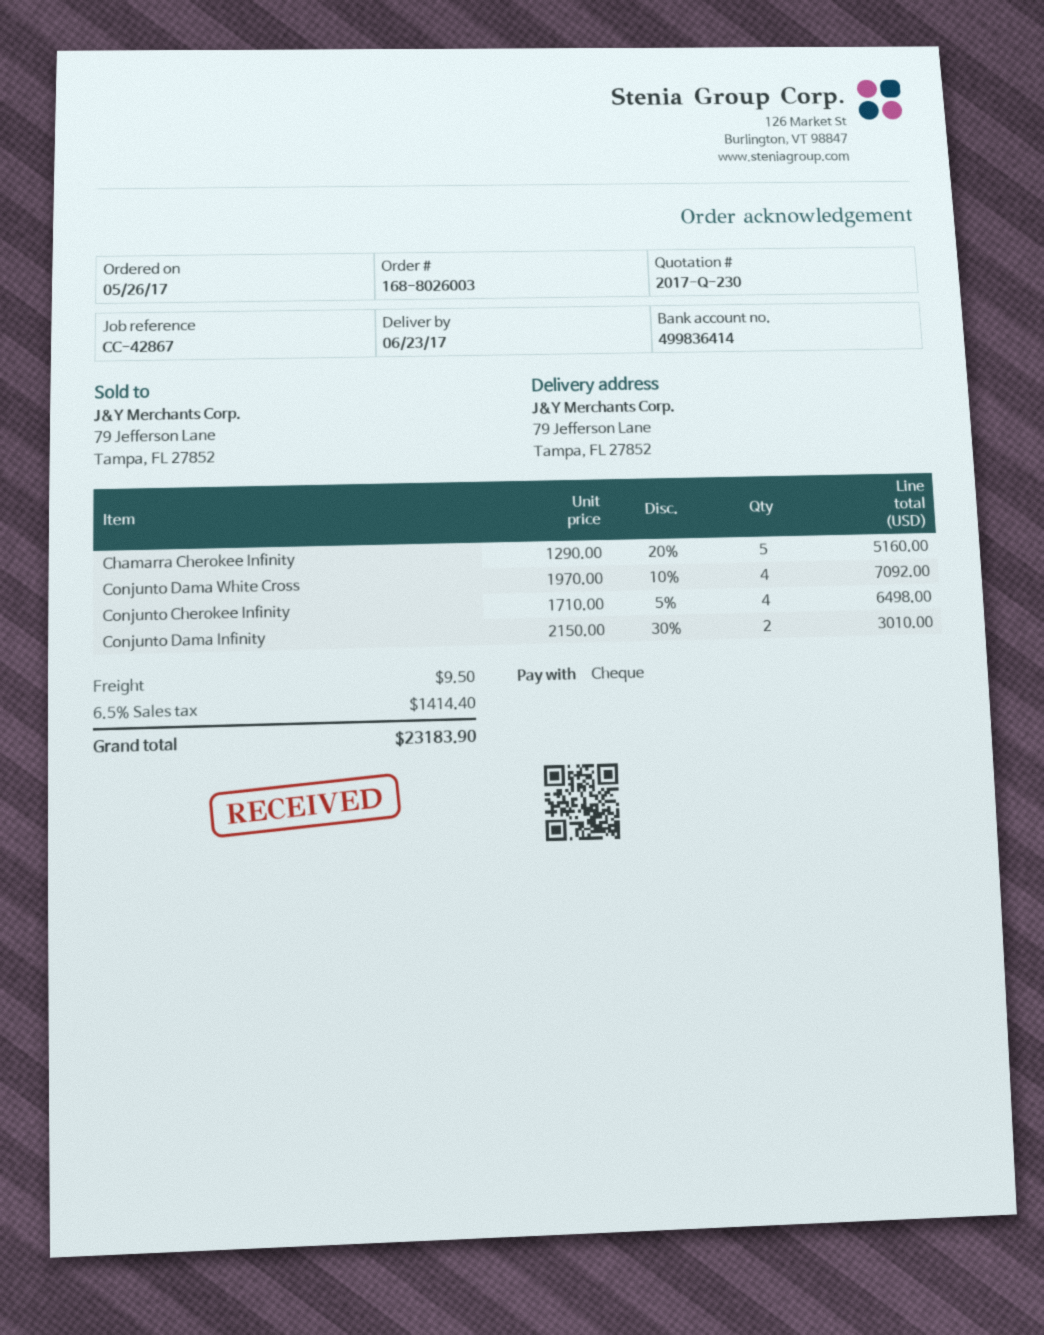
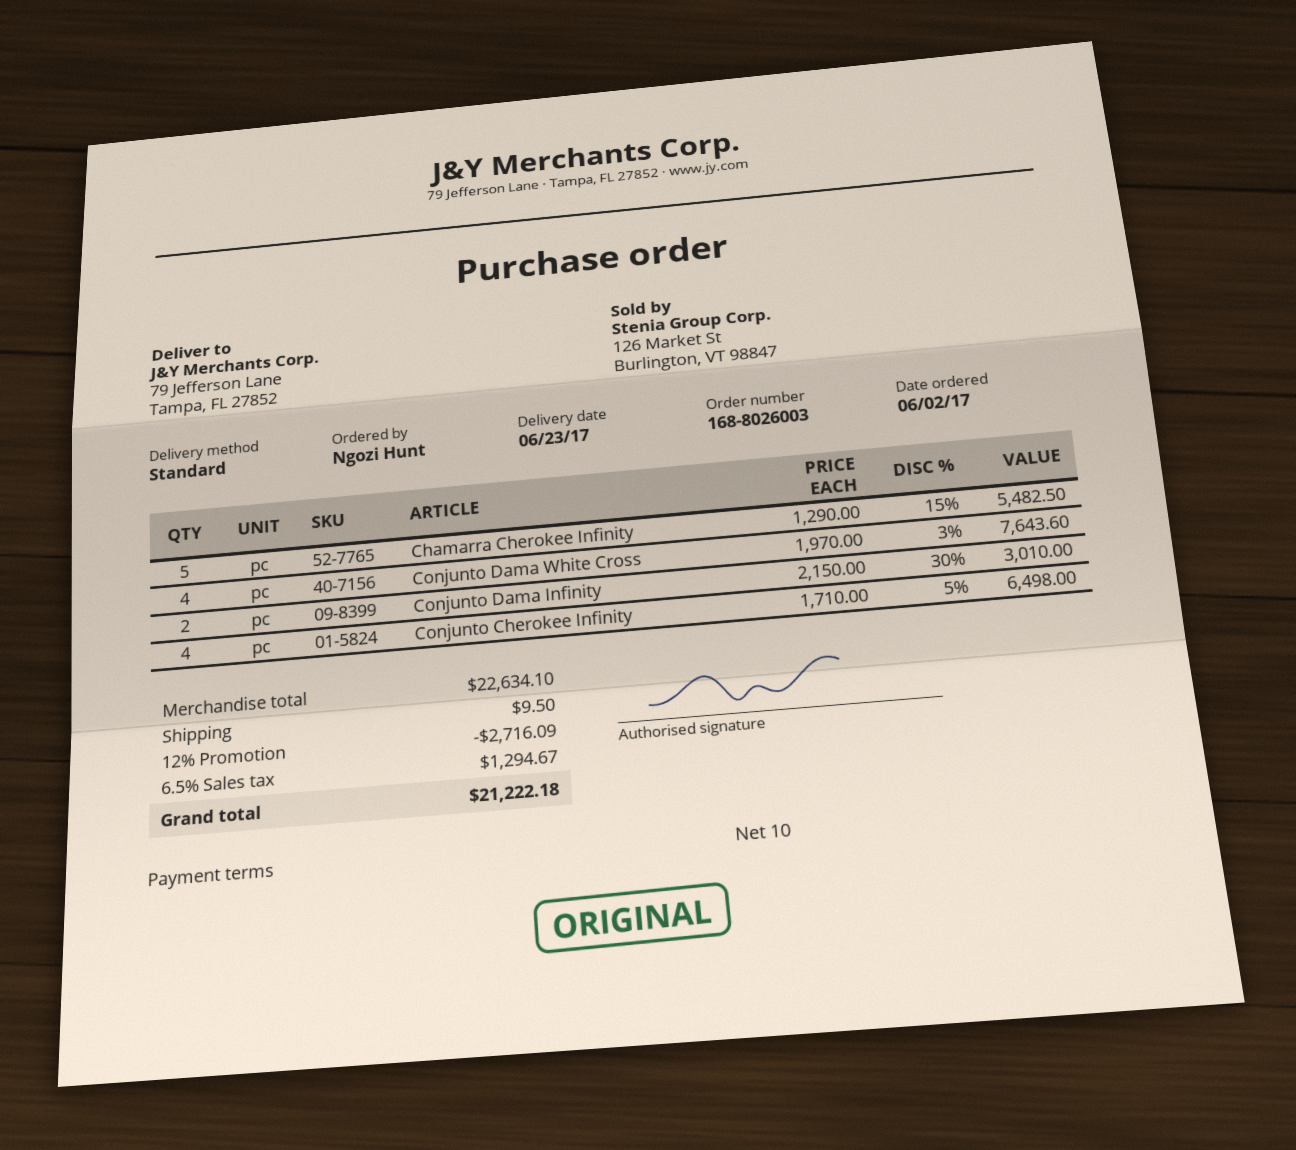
order date: 2017-05-26 -> 2017-06-02
Chamarra Cherokee Infinity: 5 x 1290.00 - 20% = 5160.00 -> 5 x 1290.00 - 15% = 5482.50
Conjunto Dama White Cross: 4 x 1970.00 - 10% = 7092.00 -> 4 x 1970.00 - 3% = 7643.60
discount: none -> 12% = 2716.09
tax: 6.5% = 1414.40 -> 6.5% = 1294.67
total: 23183.90 -> 21222.18

